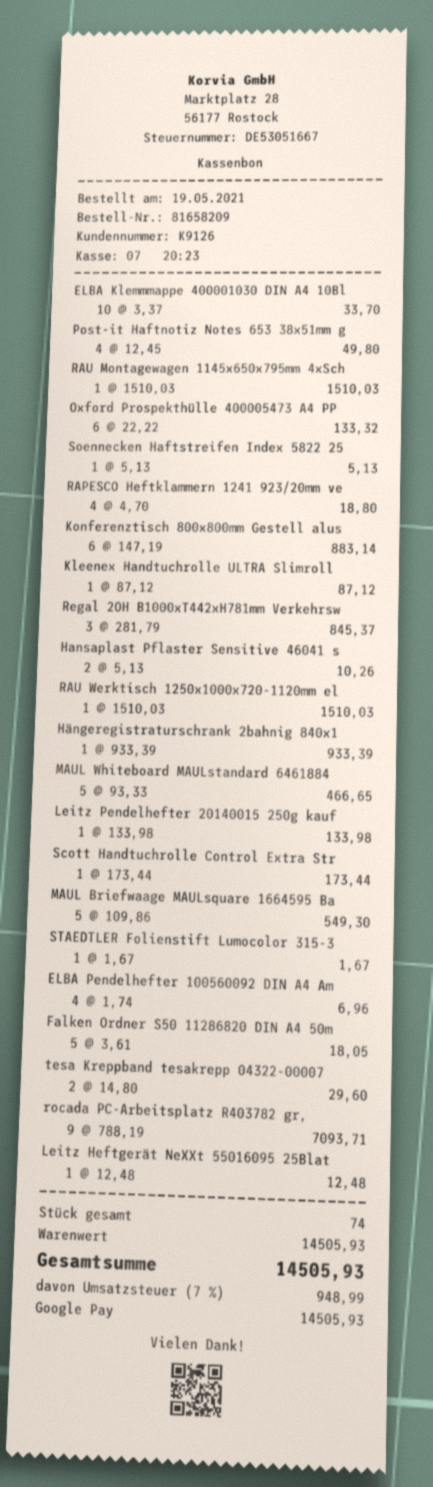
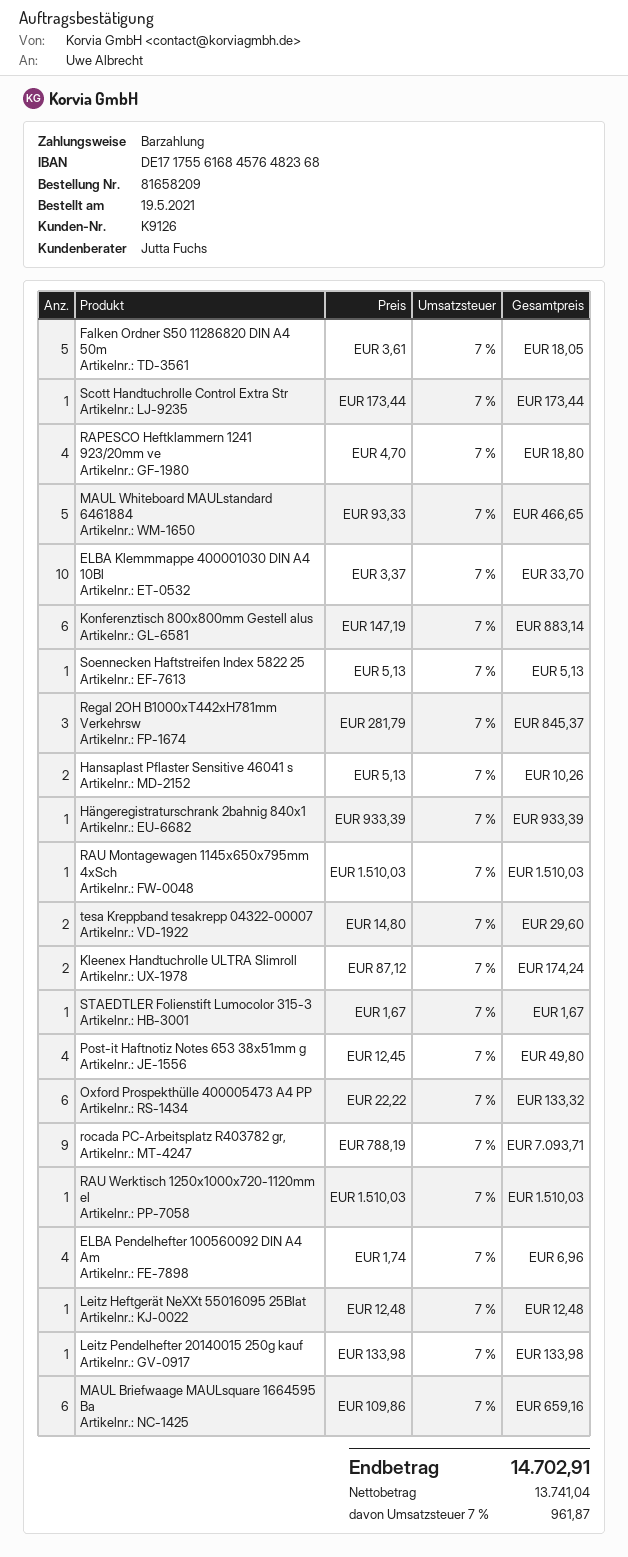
payment method: Google Pay -> cash
Kleenex Handtuchrolle ULTRA Slimroll: 1 x 87.12 = 87.12 -> 2 x 87.12 = 174.24
MAUL Briefwaage MAULsquare 1664595 Ba: 5 x 109.86 = 549.30 -> 6 x 109.86 = 659.16
tax: 7% = 948.99 -> 7% = 961.87
total: 14505.93 -> 14702.91

